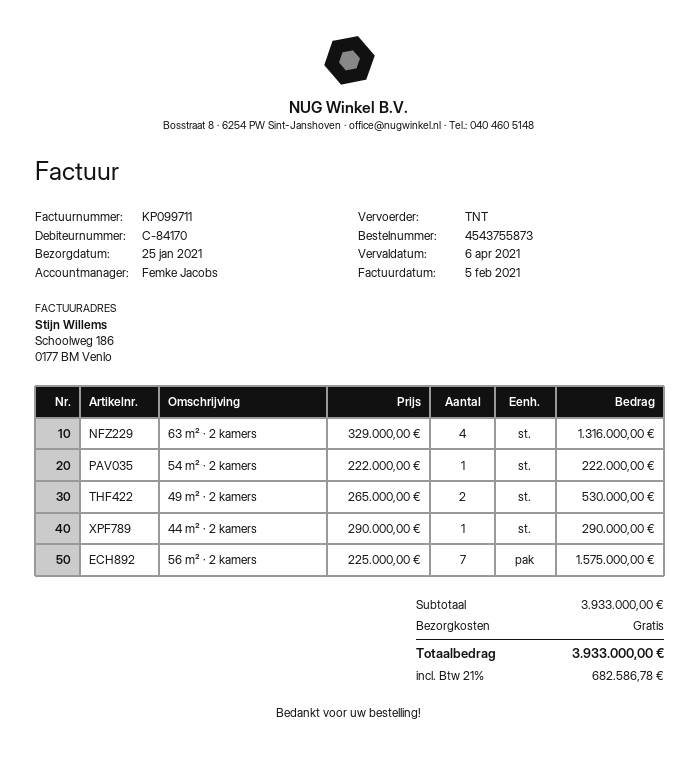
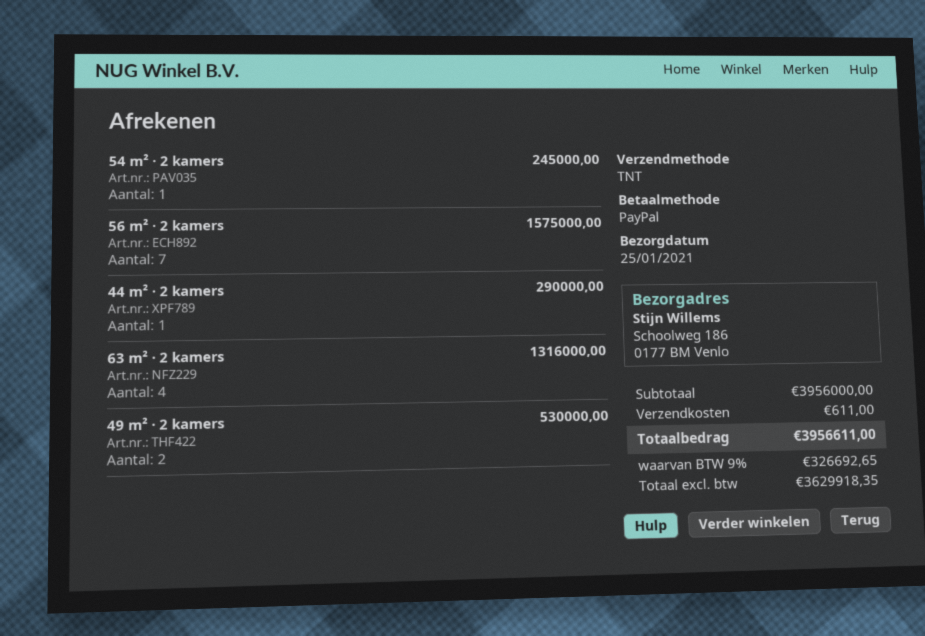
54 m² · 2 kamers: 1 for 222000.00 -> 1 for 245000.00
subtotal: 3933000.00 -> 3956000.00
shipping: 0.00 -> 611.00
tax: 21% = 682586.78 -> 9% = 326692.65
total: 3933000.00 -> 3956611.00

